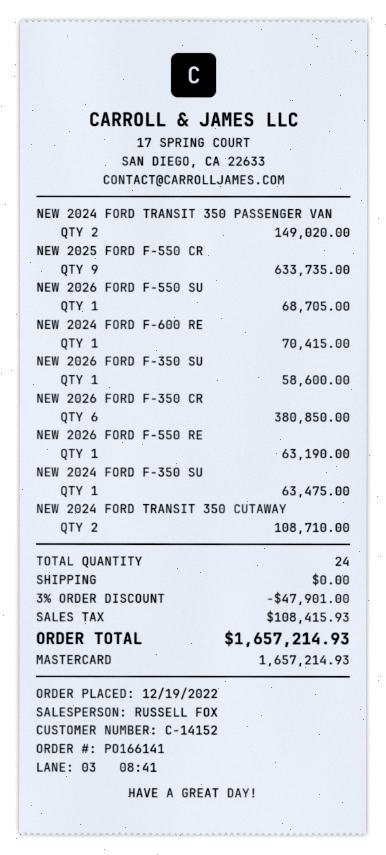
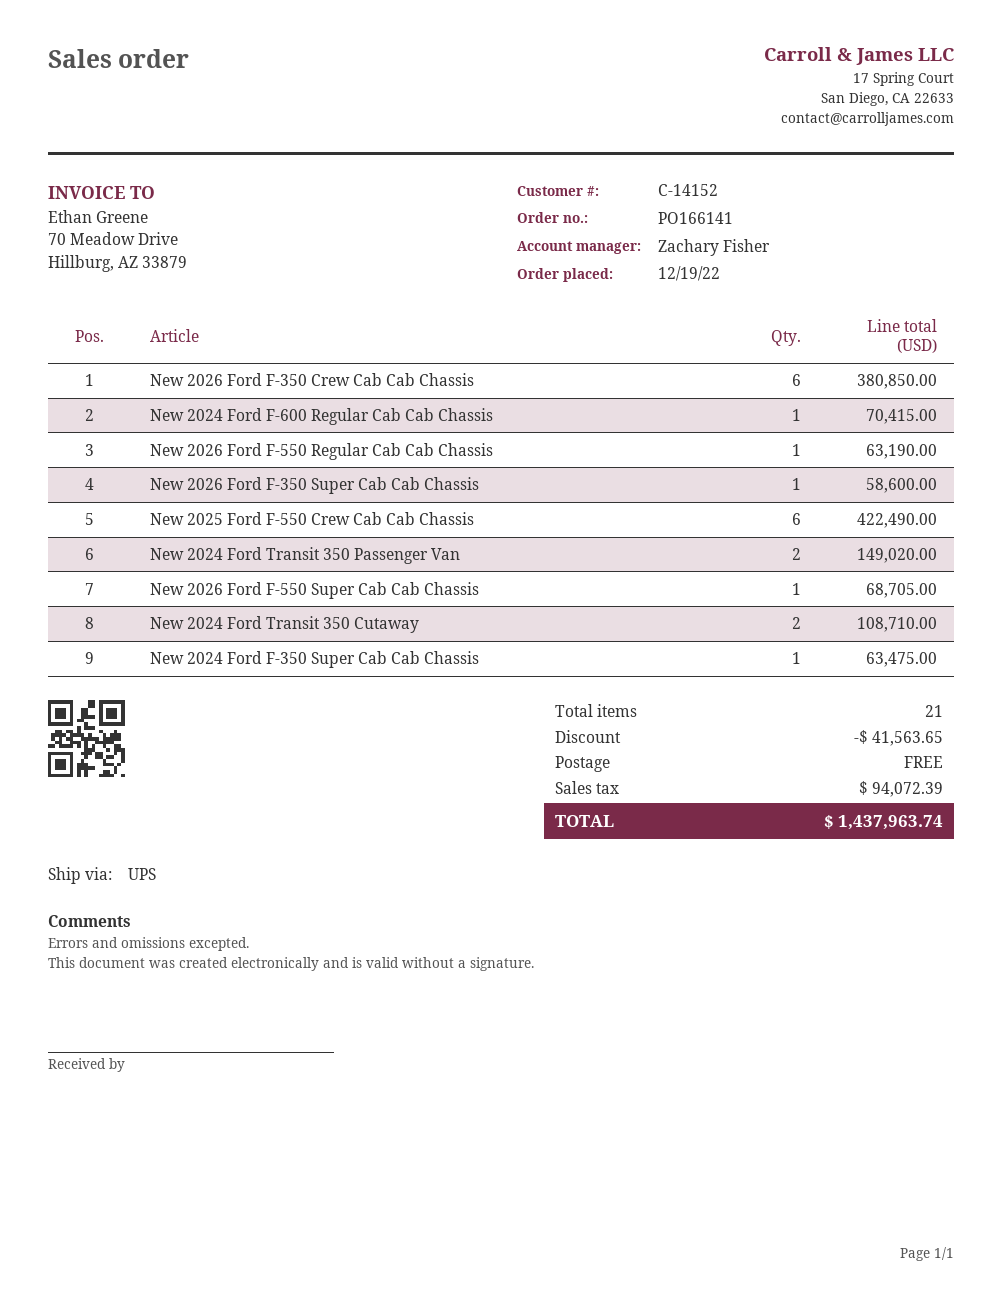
sales rep: RUSSELL FOX -> Zachary Fisher
NEW 2025 FORD F-550 CR: 9 for 633735.00 -> 6 for 422490.00
total quantity: 24 -> 21
discount: 47901.00 -> 41563.65
tax: 108415.93 -> 94072.39
total: 1657214.93 -> 1437963.74

